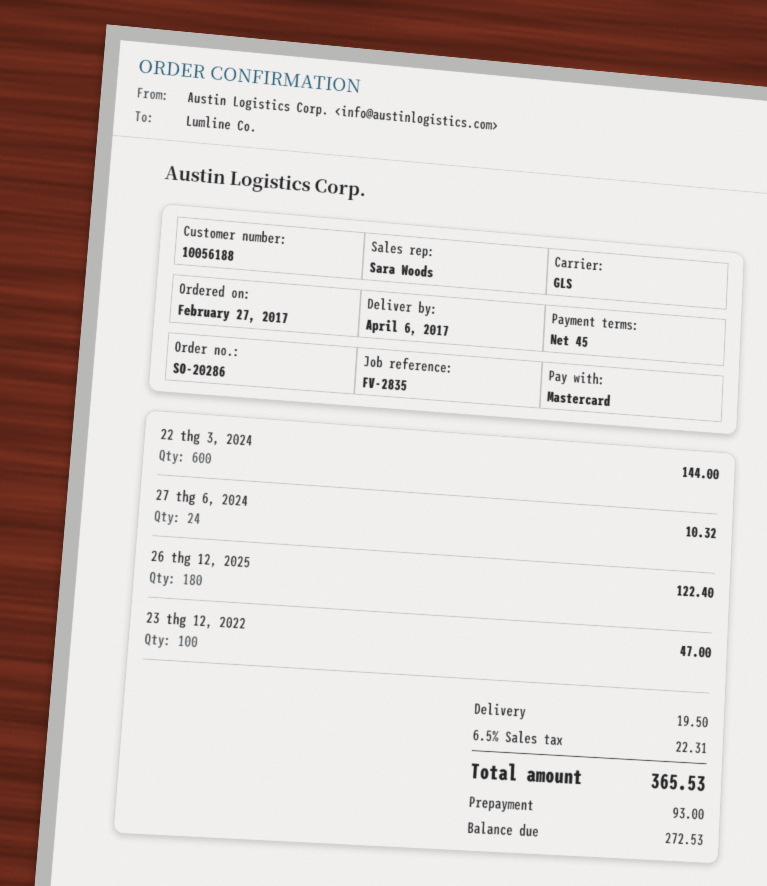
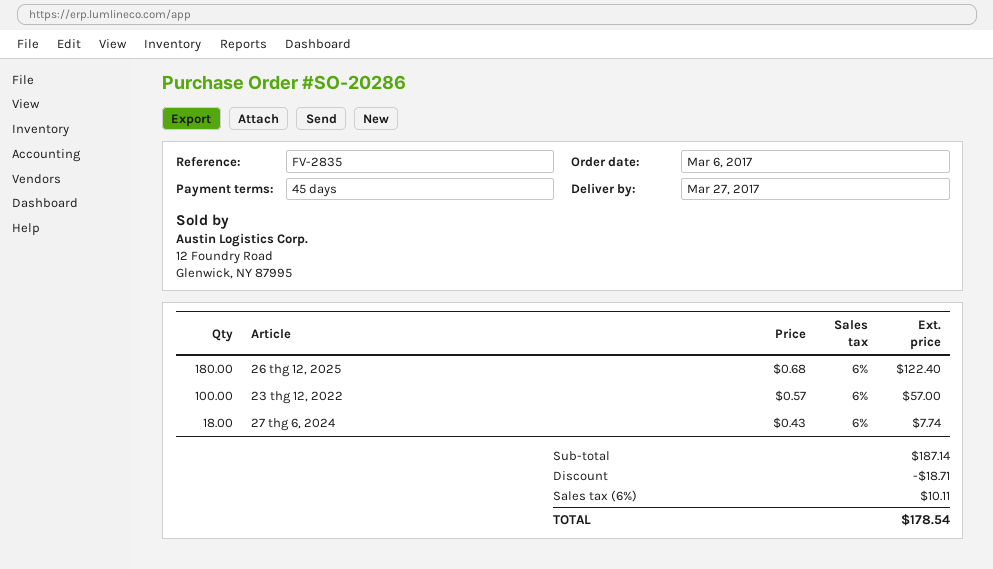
order date: 2017-02-27 -> 2017-03-06
delivery date: 2017-04-06 -> 2017-03-27
22 thg 3, 2024: 600 for 144.00 -> none
27 thg 6, 2024: 24 for 10.32 -> 18 for 7.74
23 thg 12, 2022: 100 for 47.00 -> 100 for 57.00
discount: none -> 18.71
shipping: 19.50 -> none
tax: 6.5% = 22.31 -> 6% = 10.11
total: 365.53 -> 178.54

